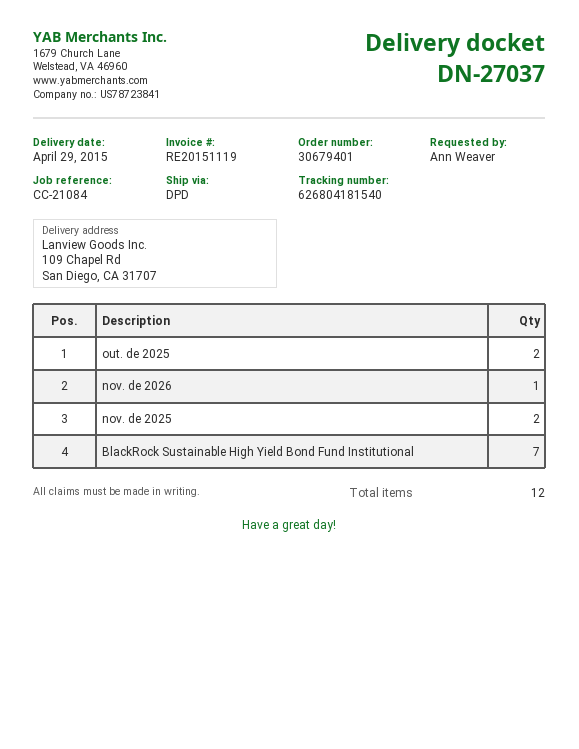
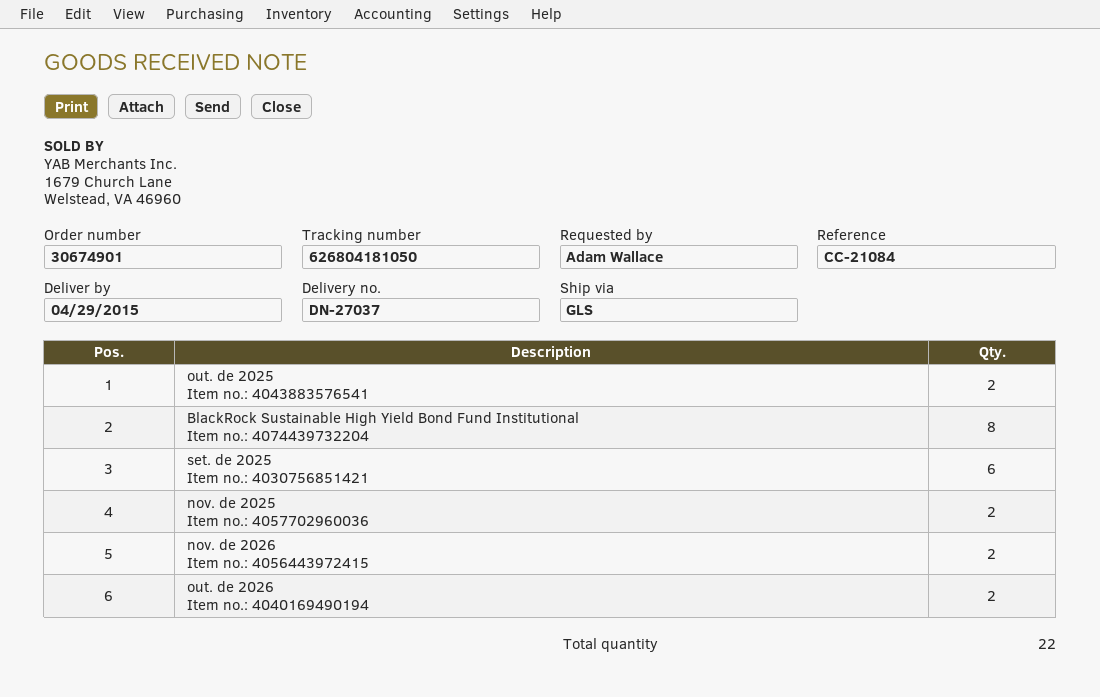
order number: 30679401 -> 30674901
ordered by: Ann Weaver -> Adam Wallace
shipping method: DPD -> GLS
tracking number: 626804181540 -> 626804181050
nov. de 2026: 1 -> 2
BlackRock Sustainable High Yield Bond Fund Institutional: 7 -> 8
set. de 2025: none -> 6
out. de 2026: none -> 2
total quantity: 12 -> 22

